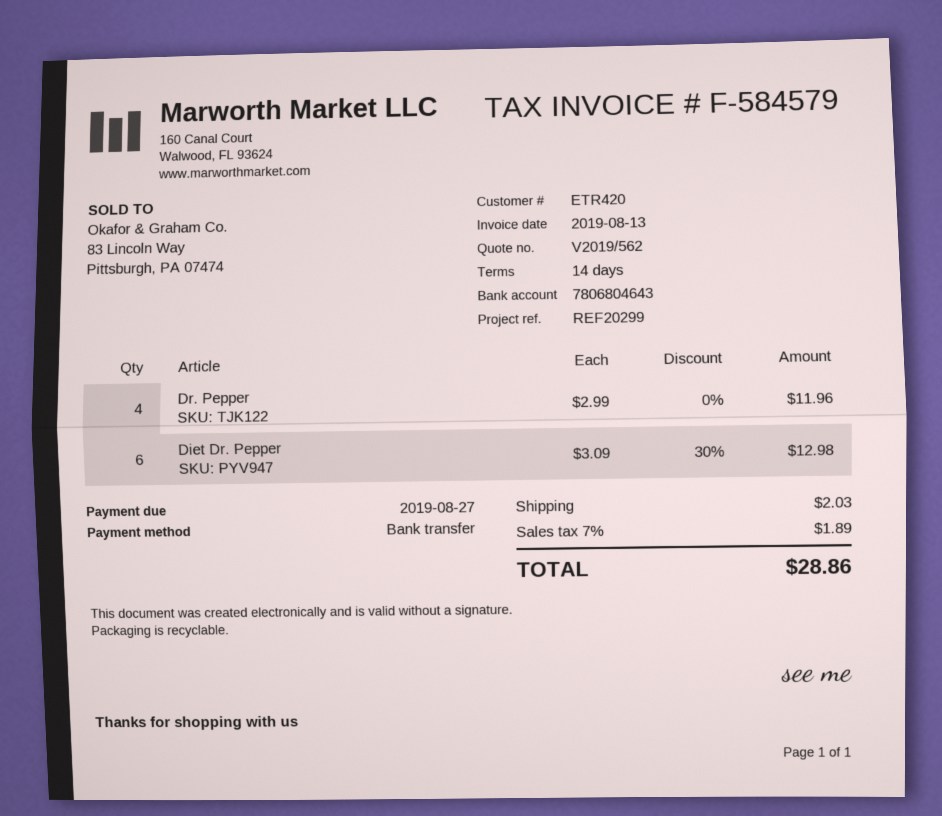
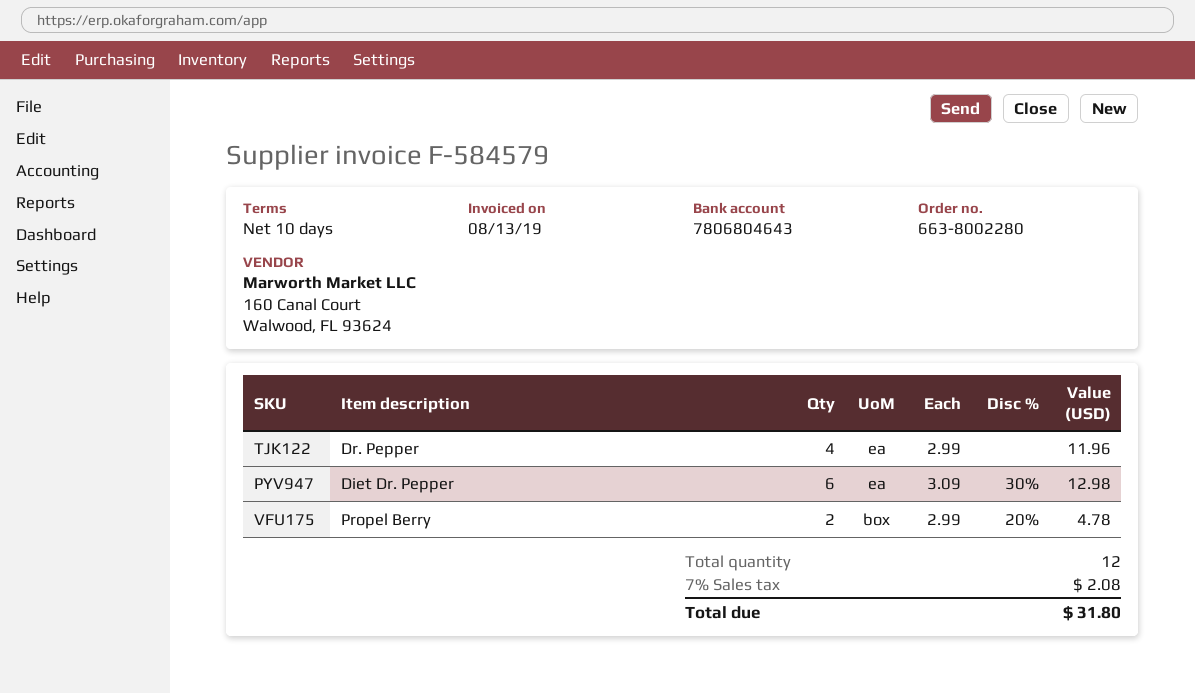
payment terms: 14 days -> 10 days
Propel Berry: none -> 2 x 2.99 - 20% = 4.78
shipping: 2.03 -> none
tax: 7% = 1.89 -> 7% = 2.08
total: 28.86 -> 31.80

